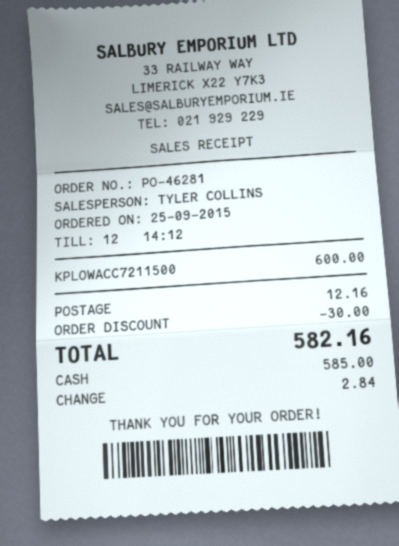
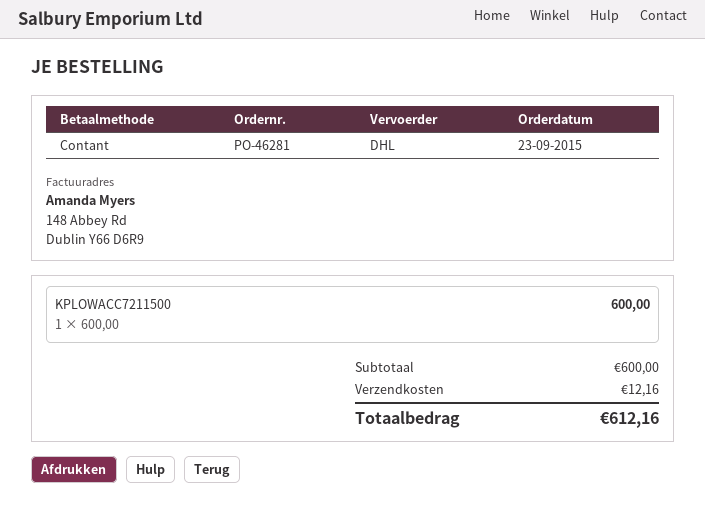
order date: 2015-09-25 -> 2015-09-23
discount: 30.00 -> none
total: 582.16 -> 612.16

